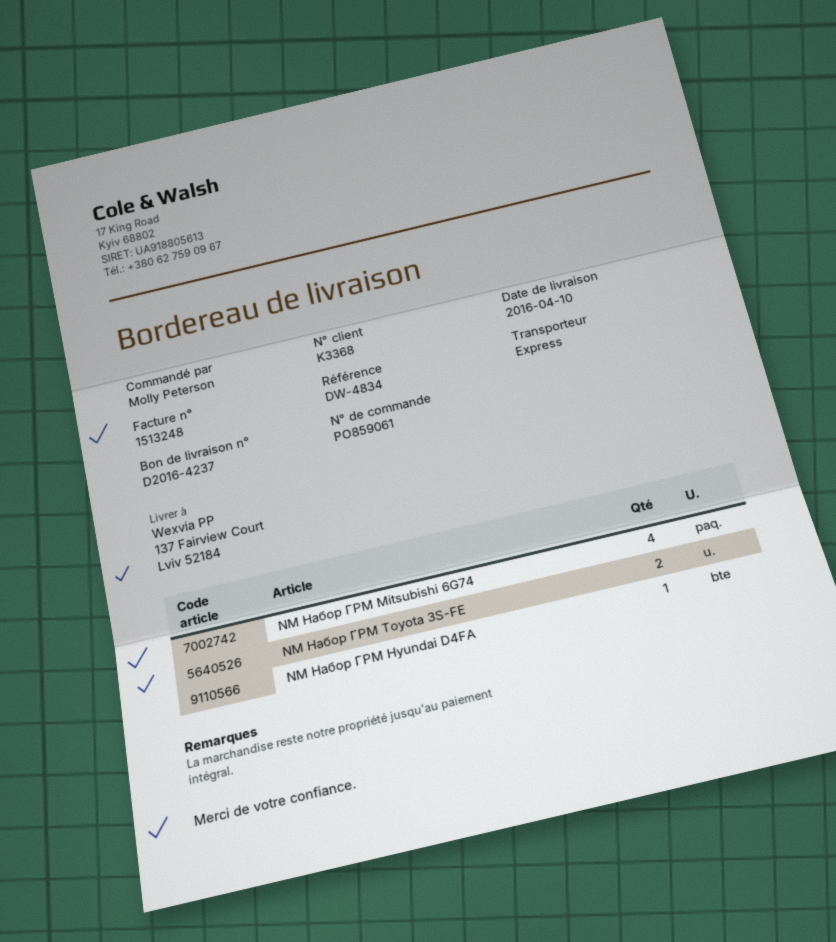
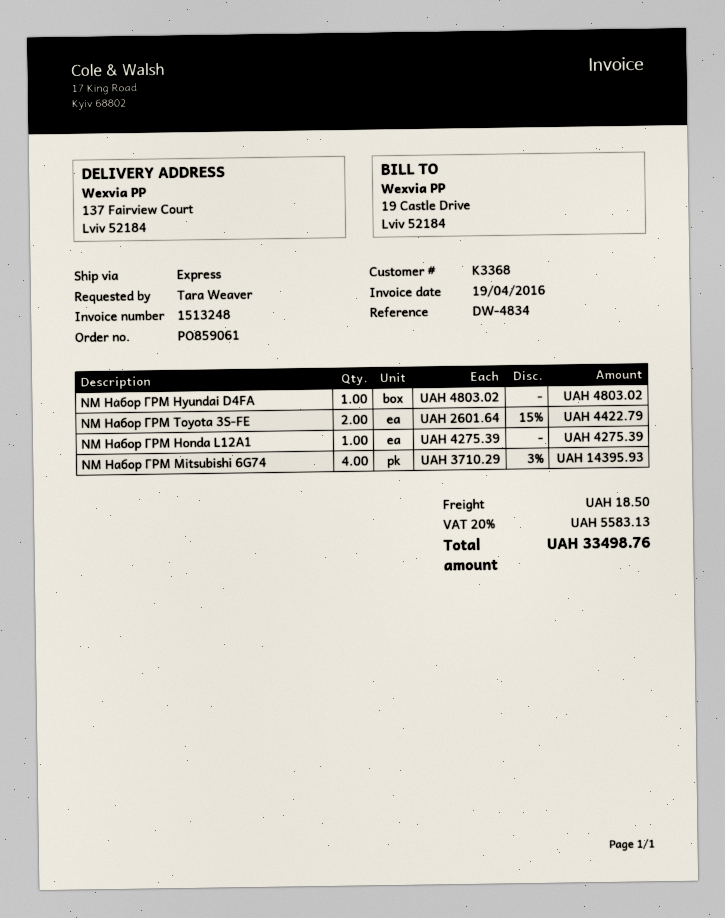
ordered by: Molly Peterson -> Tara Weaver
NM Набор ГРМ Honda L12A1: none -> 1

